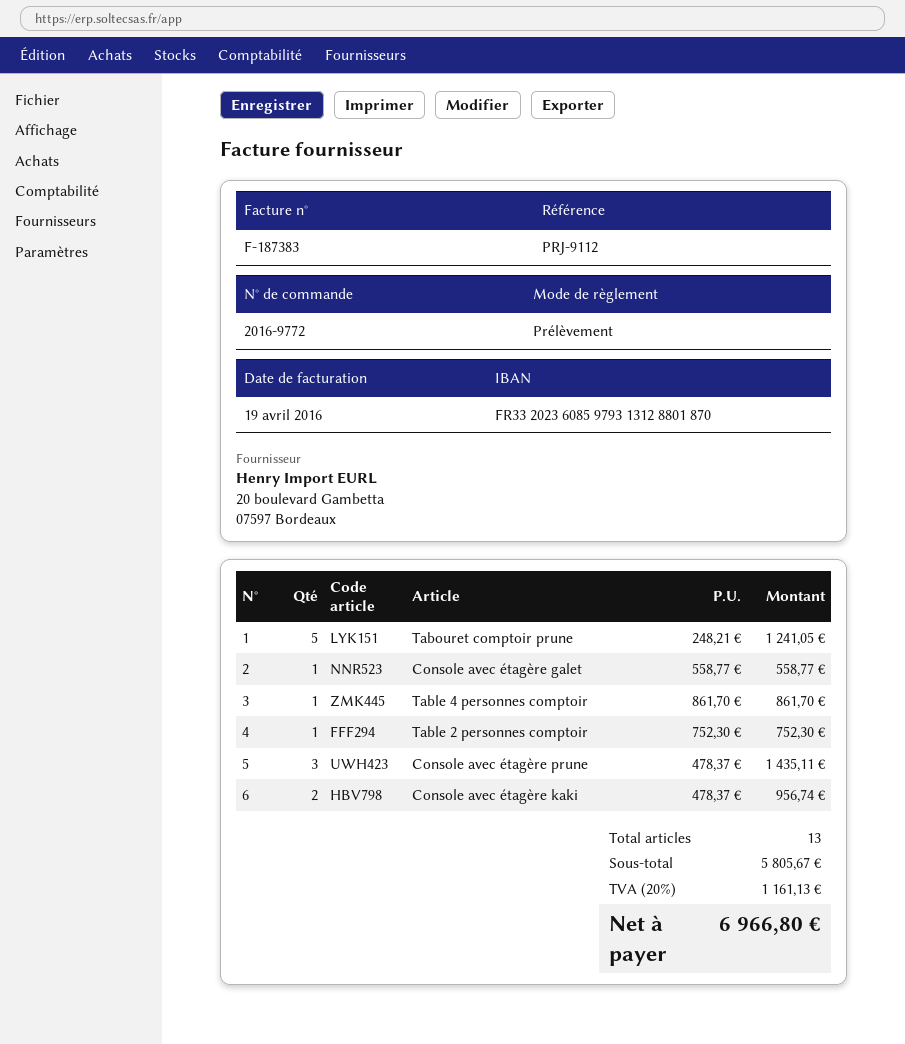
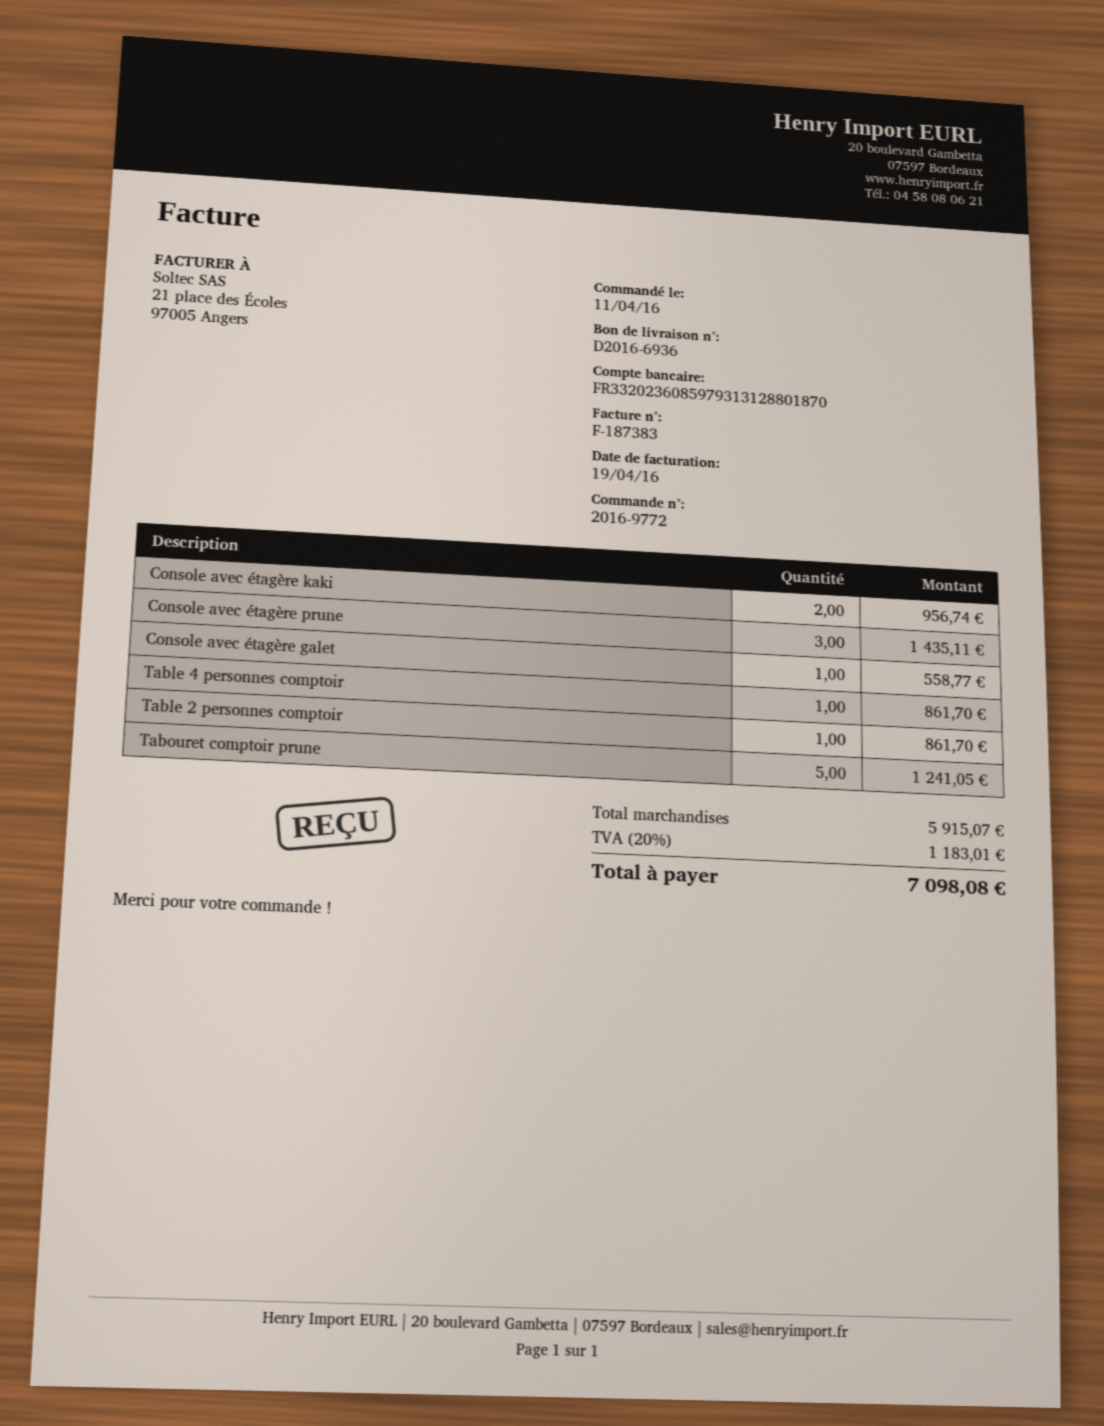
Table 2 personnes comptoir: 1 for 752.30 -> 1 for 861.70
subtotal: 5805.67 -> 5915.07
tax: 20% = 1161.13 -> 20% = 1183.01
total: 6966.80 -> 7098.08

